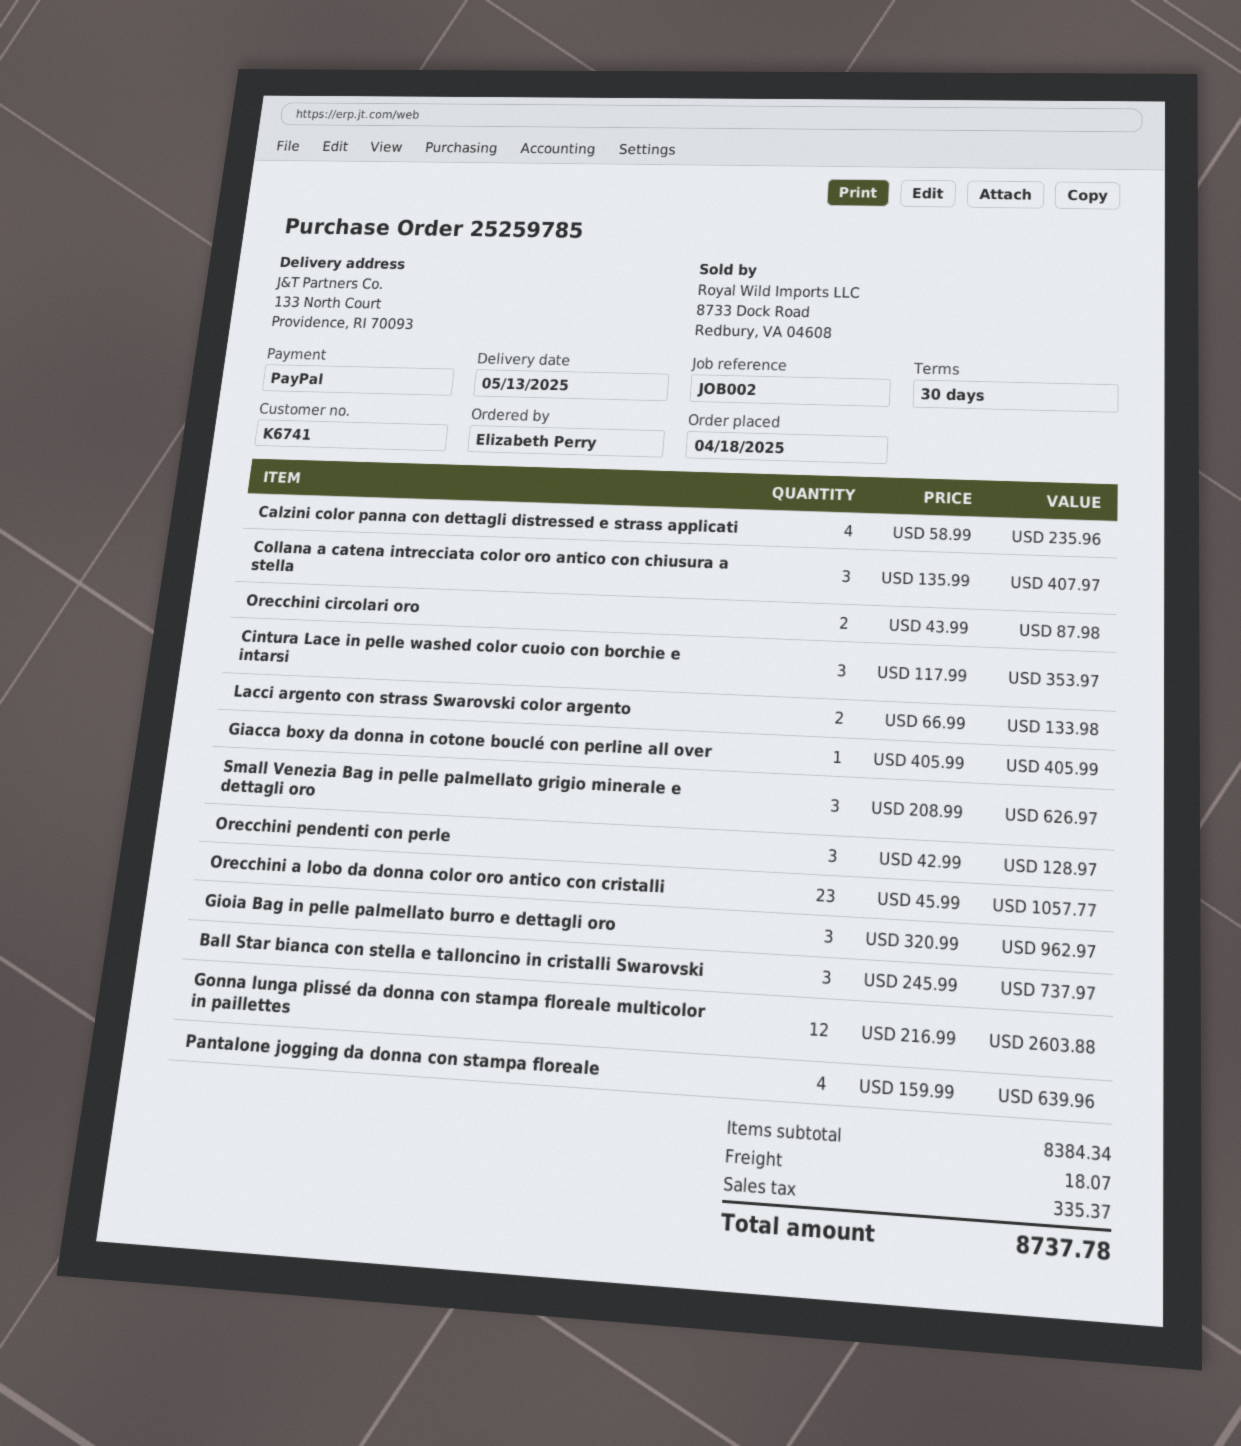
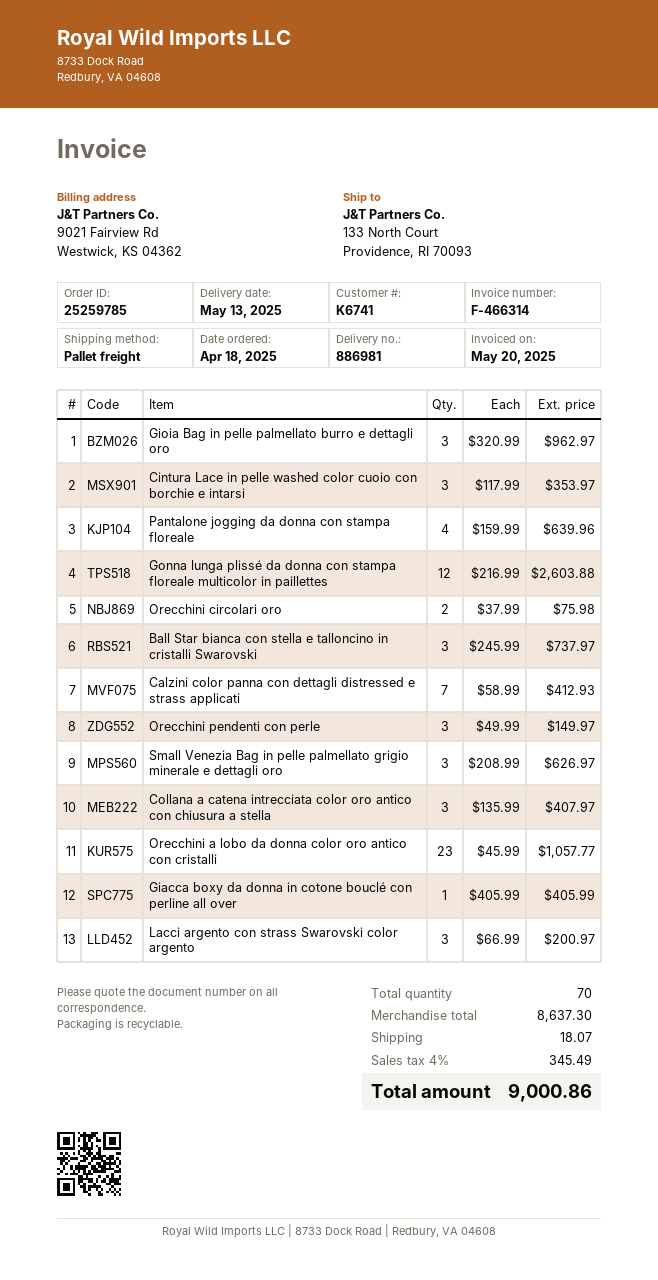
Calzini color panna con dettagli distressed e strass applicati: 4 x 58.99 = 235.96 -> 7 x 58.99 = 412.93
Orecchini circolari oro: 2 x 43.99 = 87.98 -> 2 x 37.99 = 75.98
Lacci argento con strass Swarovski color argento: 2 x 66.99 = 133.98 -> 3 x 66.99 = 200.97
Orecchini pendenti con perle: 3 x 42.99 = 128.97 -> 3 x 49.99 = 149.97
subtotal: 8384.34 -> 8637.30
tax: 335.37 -> 345.49
total: 8737.78 -> 9000.86

